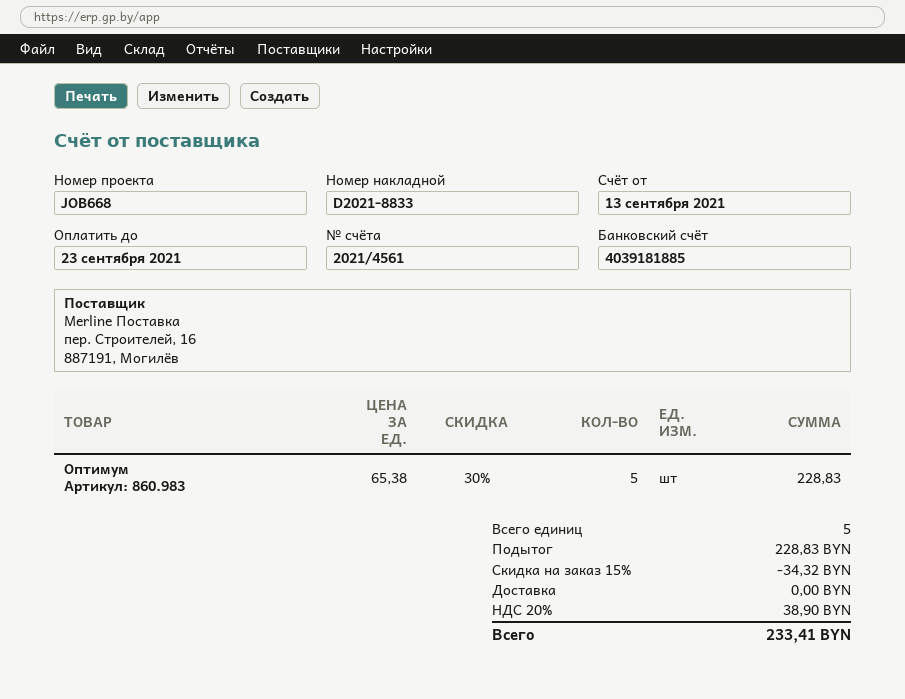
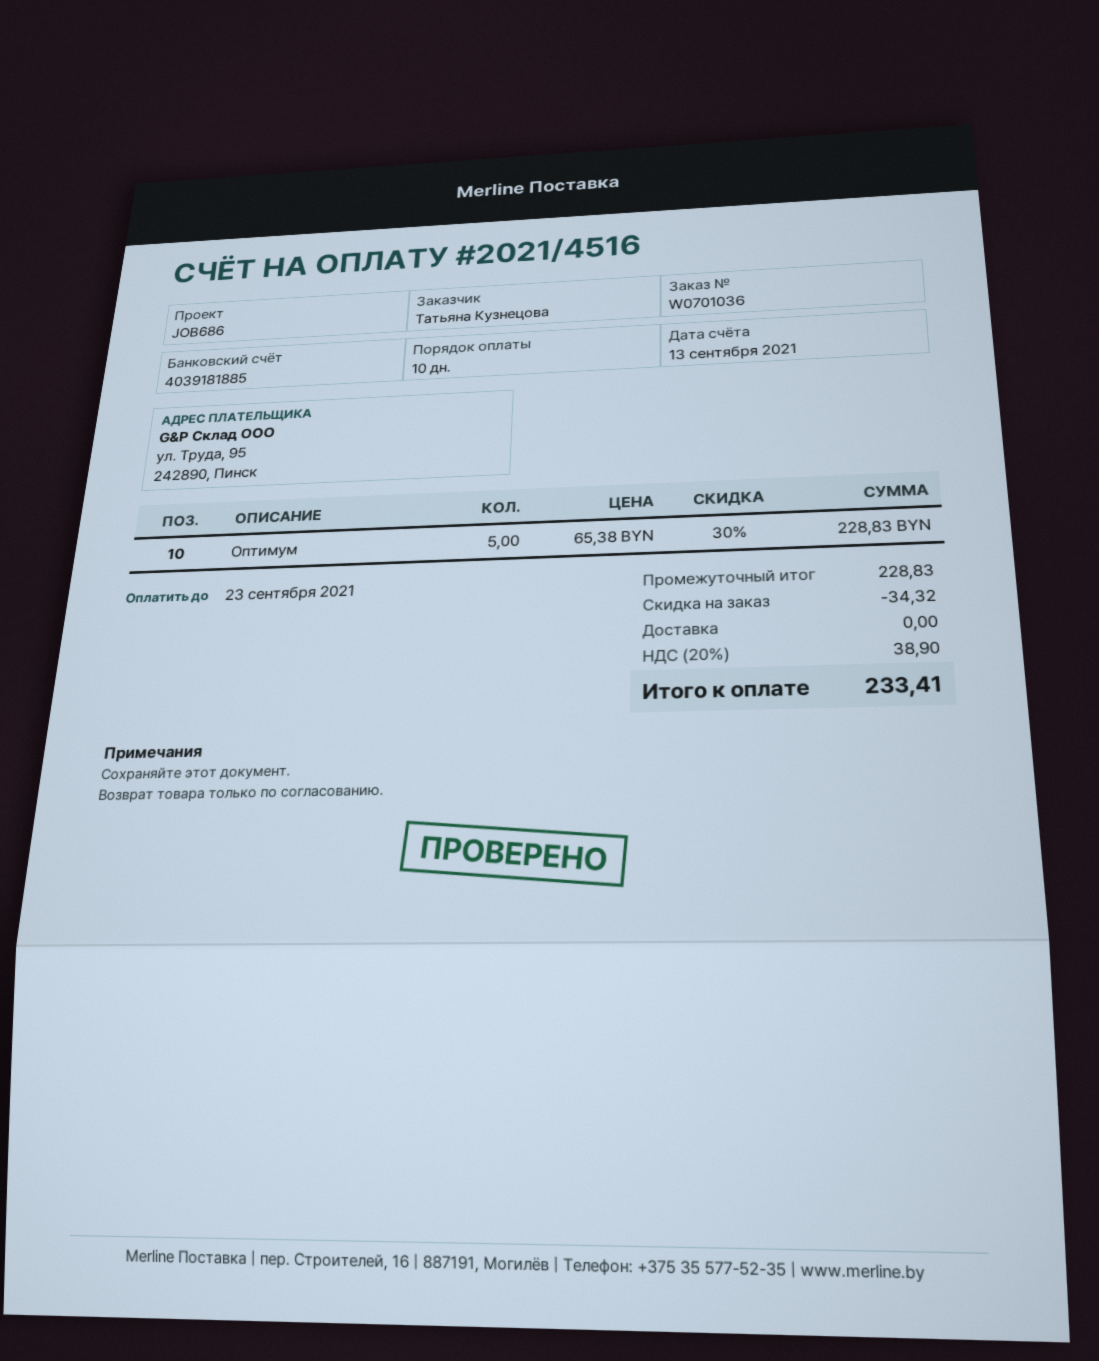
invoice number: 2021/4561 -> 2021/4516
reference: JOB668 -> JOB686

